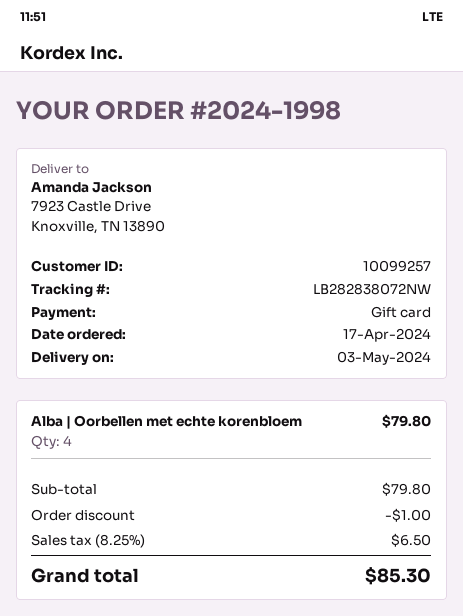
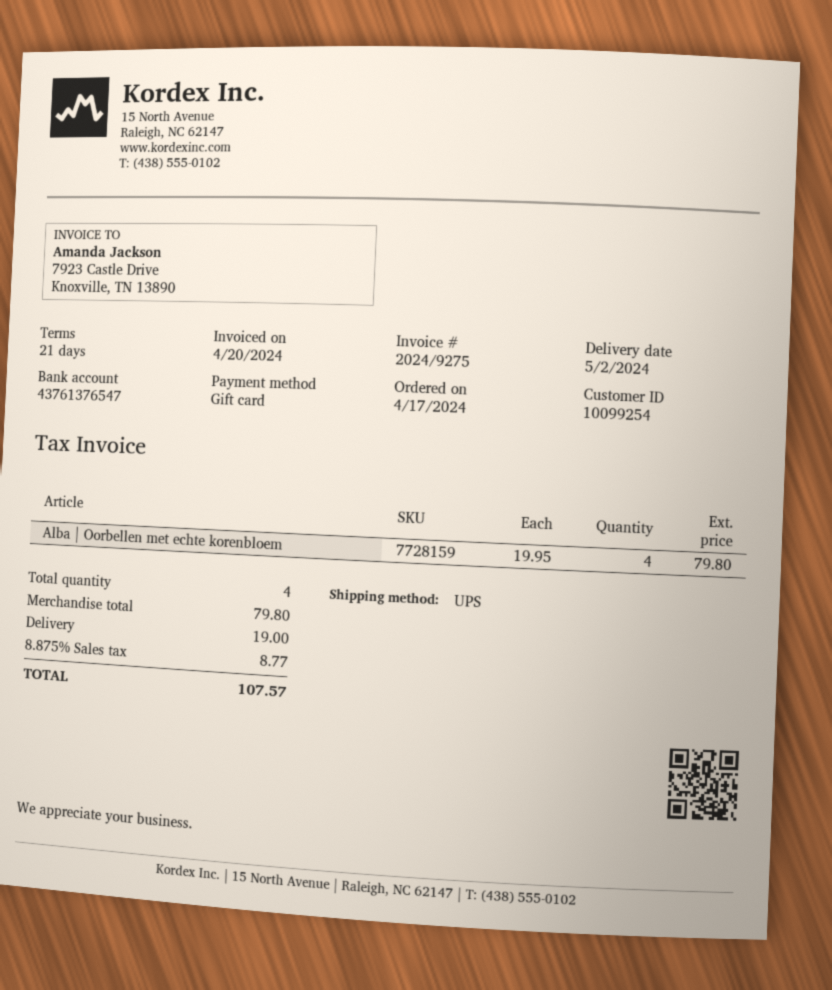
delivery date: 2024-05-03 -> 2024-05-02
customer number: 10099257 -> 10099254
discount: 1.00 -> none
shipping: none -> 19.00
tax: 8.25% = 6.50 -> 8.875% = 8.77
total: 85.30 -> 107.57

